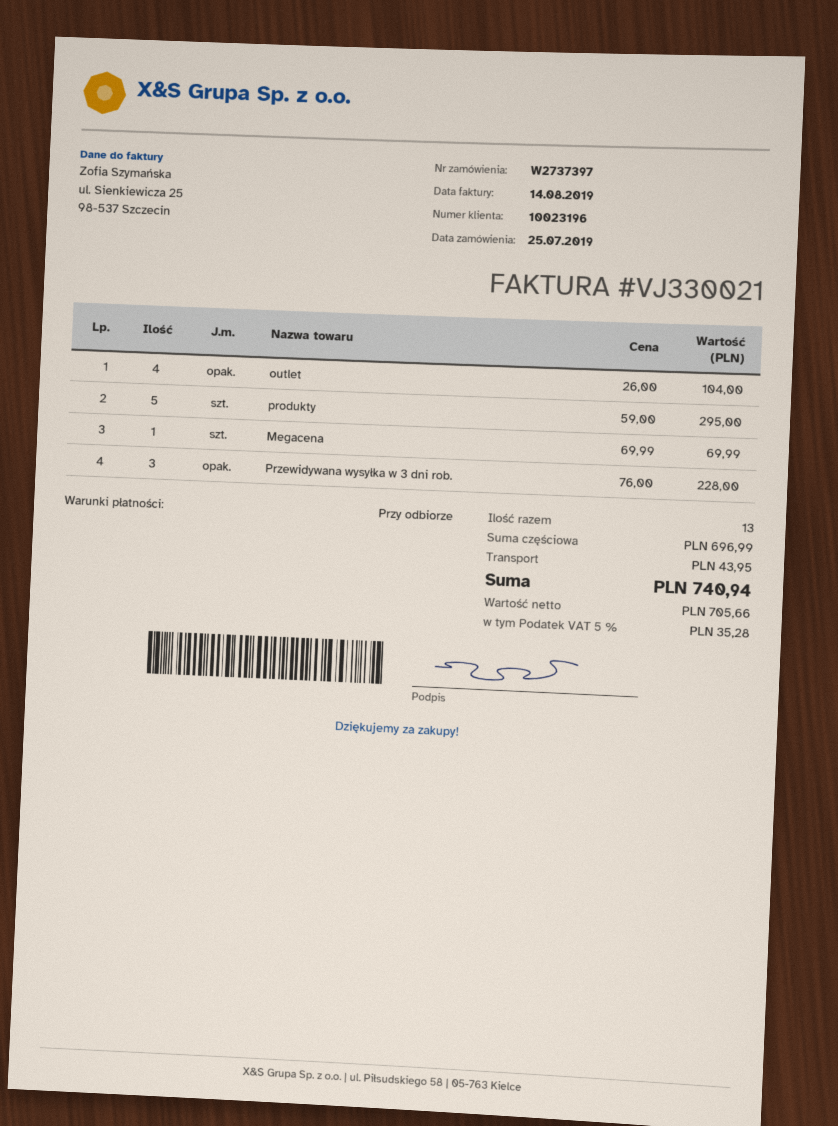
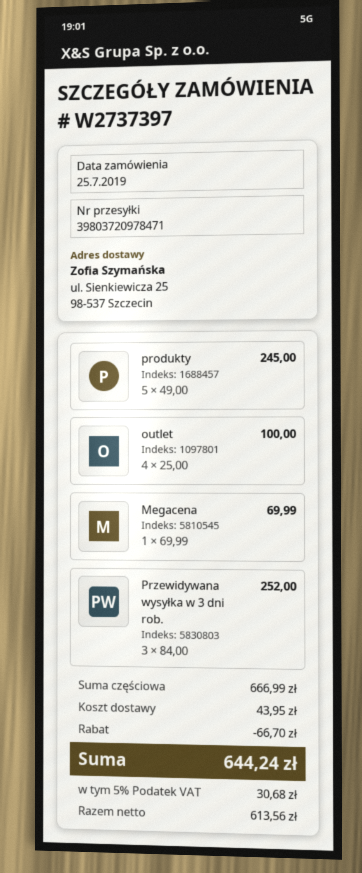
outlet: 4 x 26.00 = 104.00 -> 4 x 25.00 = 100.00
produkty: 5 x 59.00 = 295.00 -> 5 x 49.00 = 245.00
Przewidywana wysyłka w 3 dni rob.: 3 x 76.00 = 228.00 -> 3 x 84.00 = 252.00
subtotal: 696.99 -> 666.99
discount: none -> 66.70
net: 705.66 -> 613.56
tax: 5% = 35.28 -> 5% = 30.68
total: 740.94 -> 644.24

